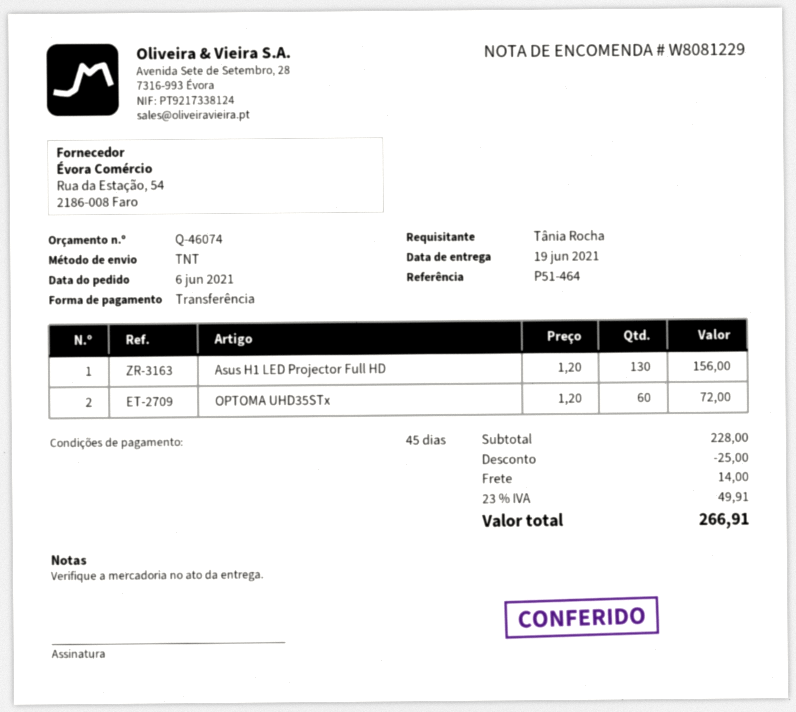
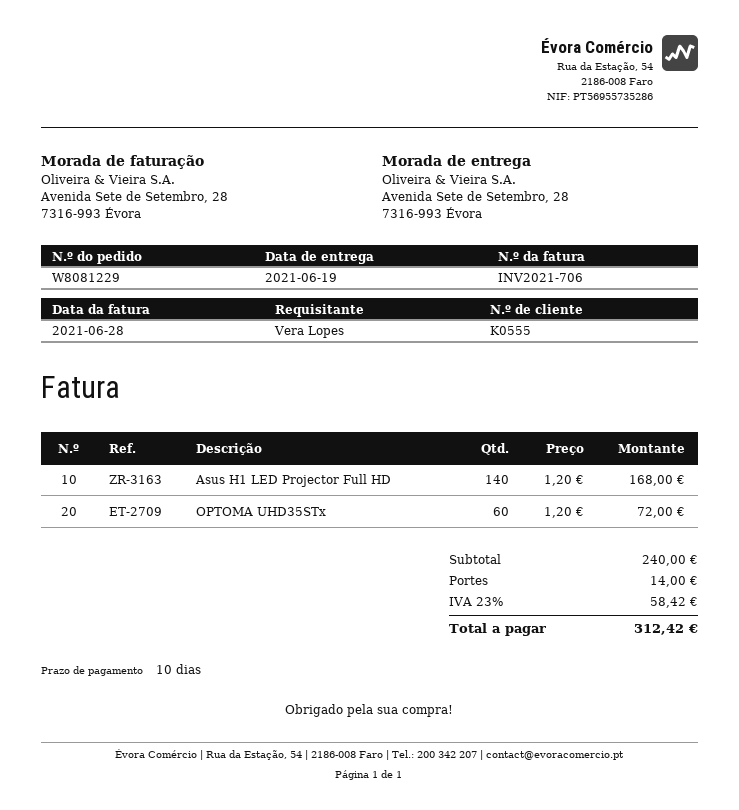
payment terms: 45 days -> 10 days
ordered by: Tânia Rocha -> Vera Lopes
Asus H1 LED Projector Full HD: 130 x 1.20 = 156.00 -> 140 x 1.20 = 168.00
subtotal: 228.00 -> 240.00
discount: 25.00 -> none
tax: 23% = 49.91 -> 23% = 58.42
total: 266.91 -> 312.42

